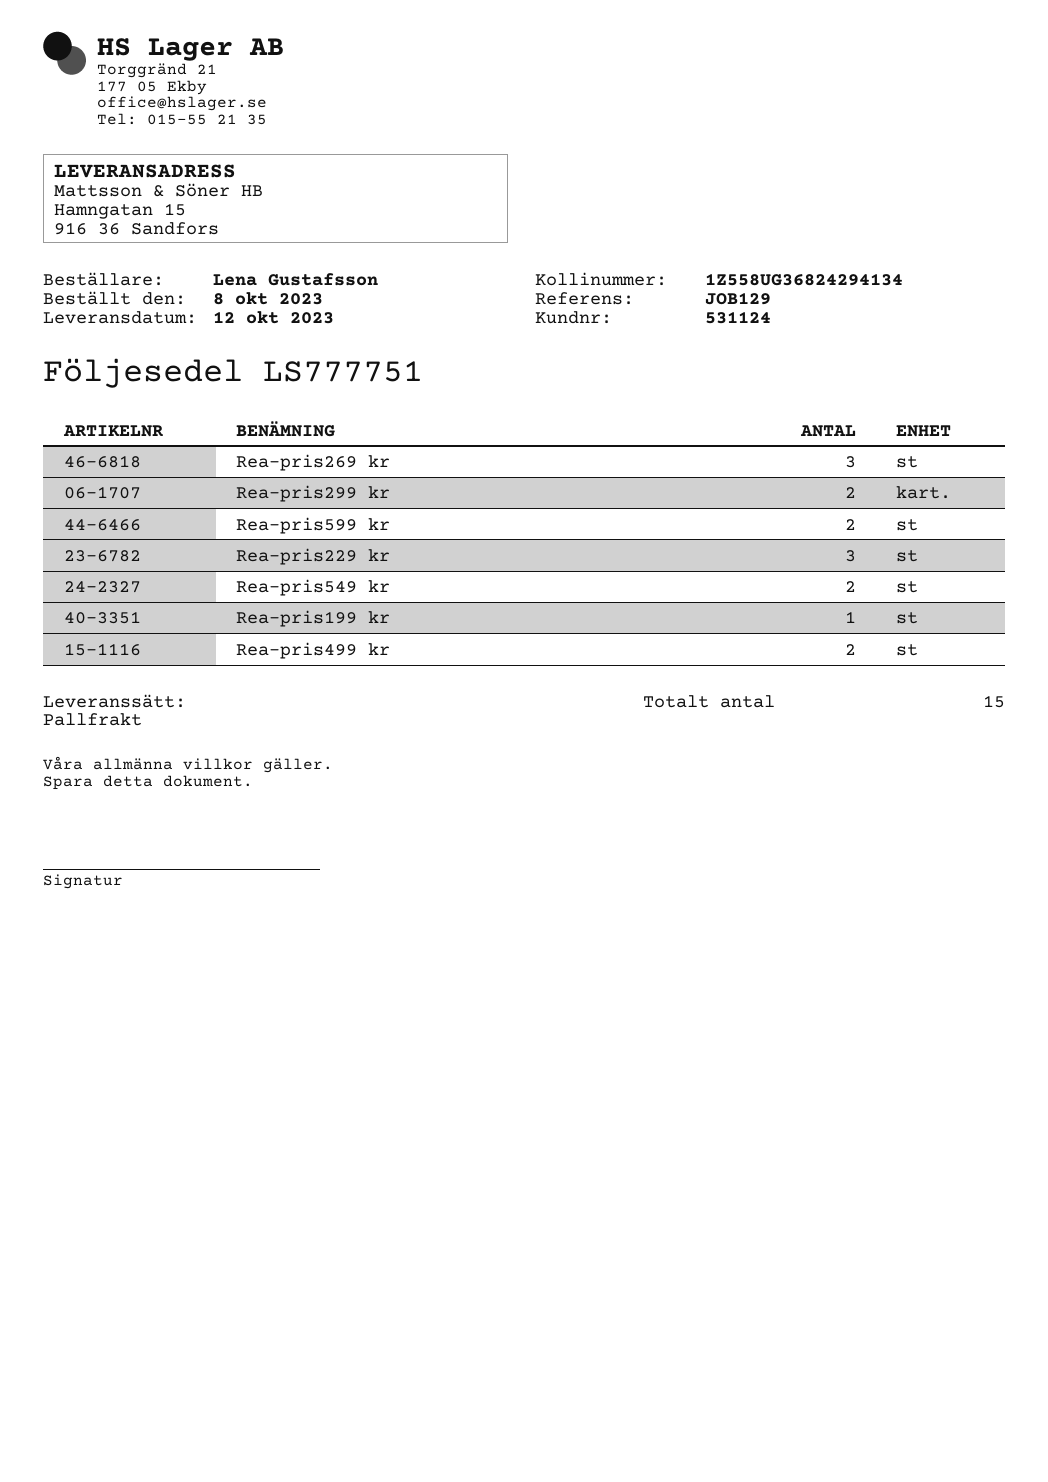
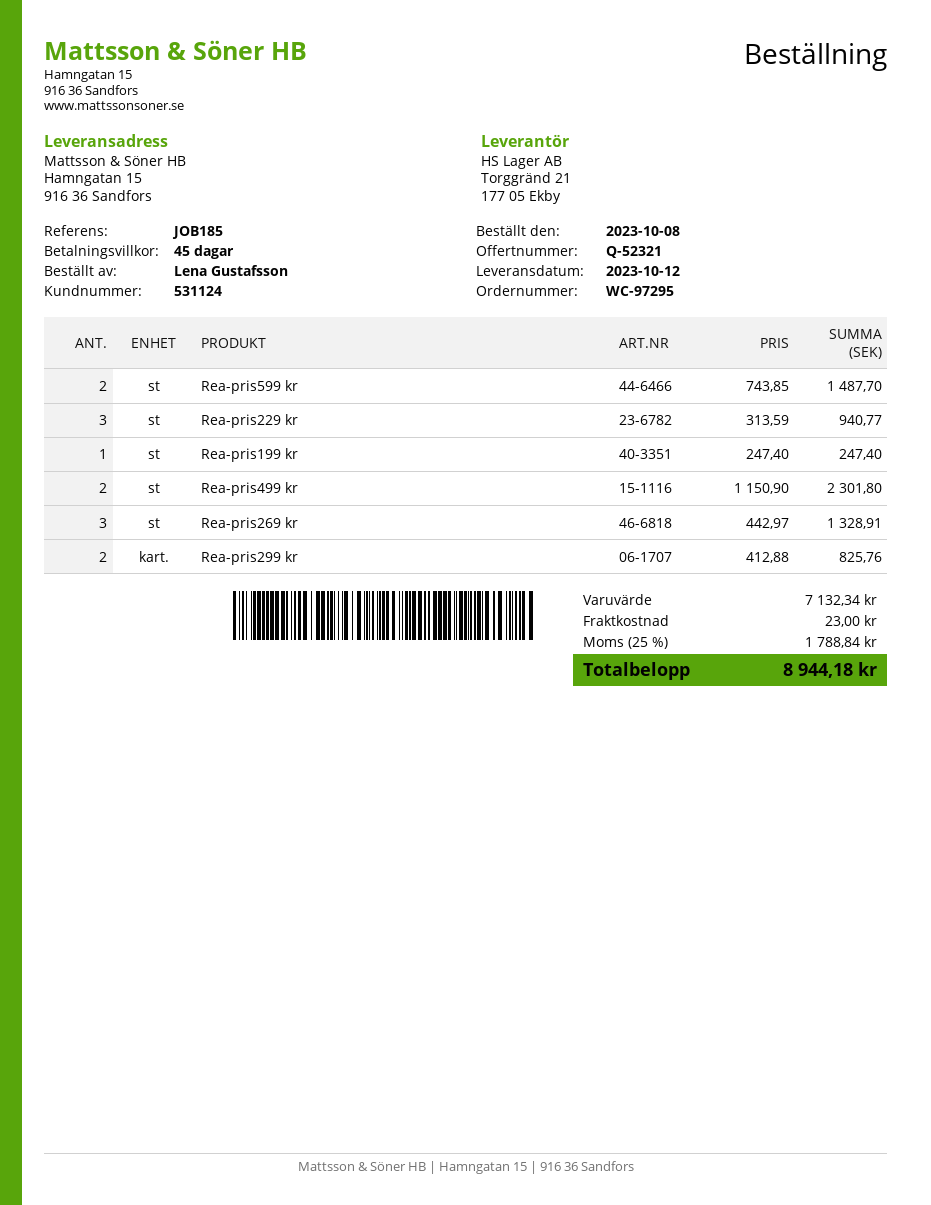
reference: JOB129 -> JOB185
Rea-pris549 kr: 2 -> none

